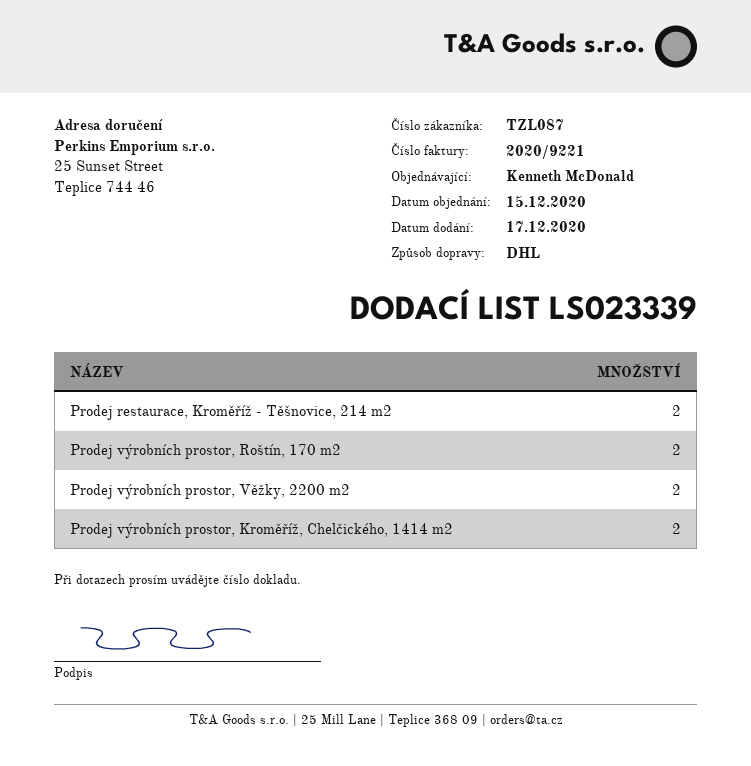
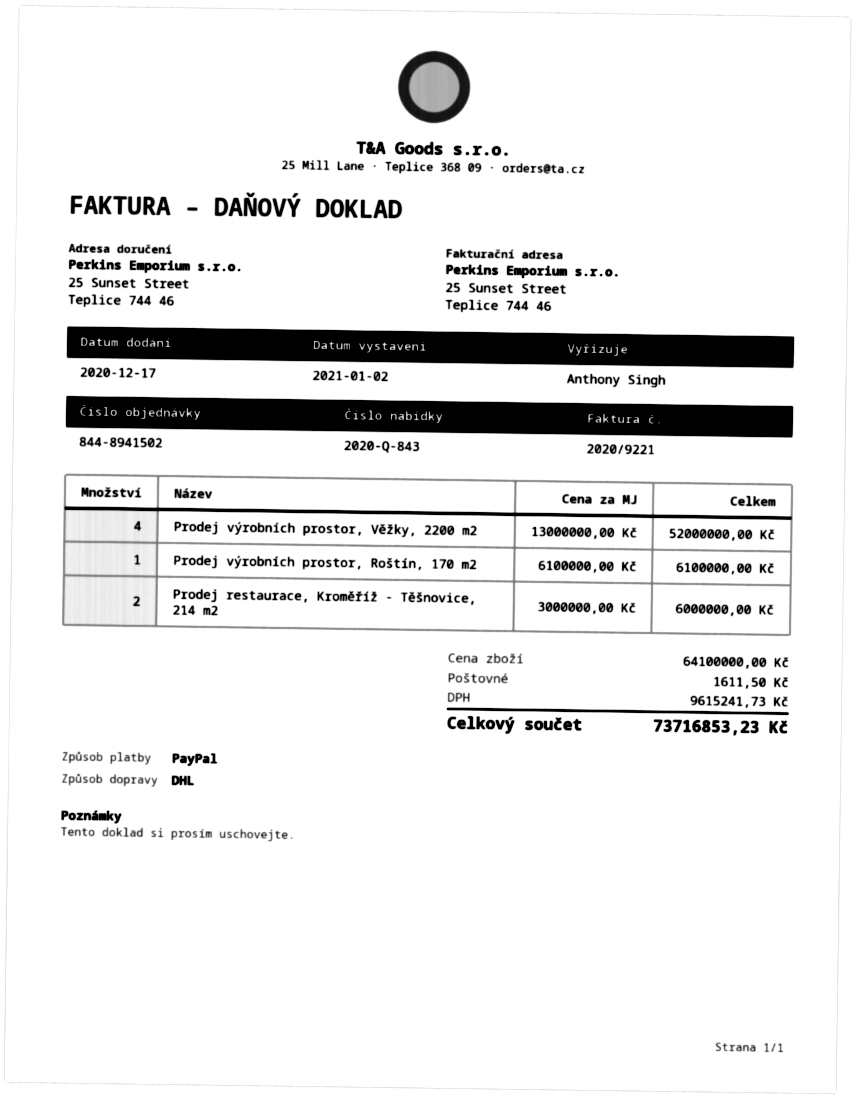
Prodej výrobních prostor, Roštín, 170 m2: 2 -> 1
Prodej výrobních prostor, Věžky, 2200 m2: 2 -> 4
Prodej výrobních prostor, Kroměříž, Chelčického, 1414 m2: 2 -> none

